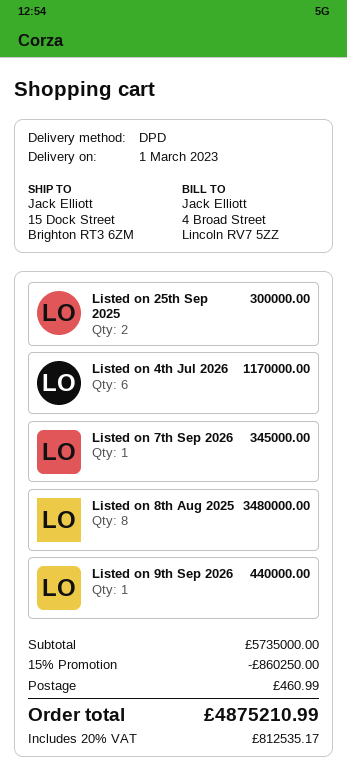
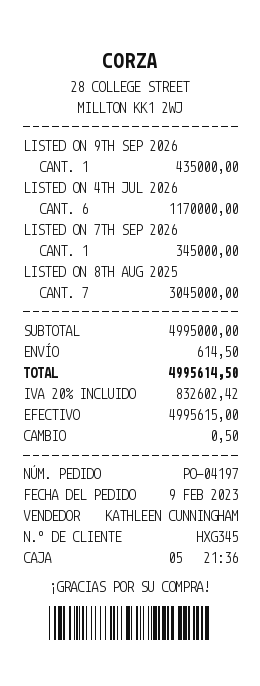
Listed on 25th Sep 2025: 2 for 300000.00 -> none
Listed on 8th Aug 2025: 8 for 3480000.00 -> 7 for 3045000.00
Listed on 9th Sep 2026: 1 for 440000.00 -> 1 for 435000.00
subtotal: 5735000.00 -> 4995000.00
discount: 15% = 860250.00 -> none
shipping: 460.99 -> 614.50
tax: 20% = 812535.17 -> 20% = 832602.42
total: 4875210.99 -> 4995614.50

